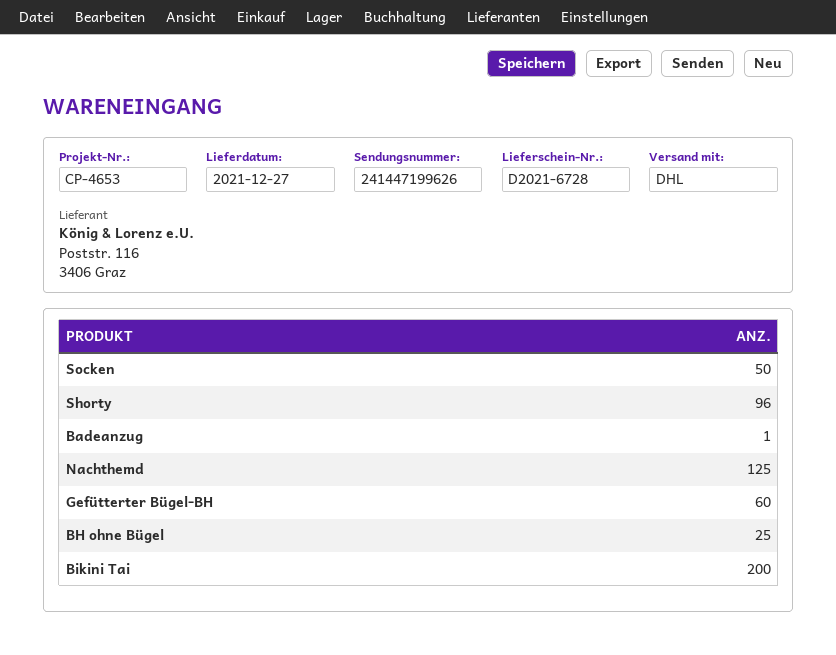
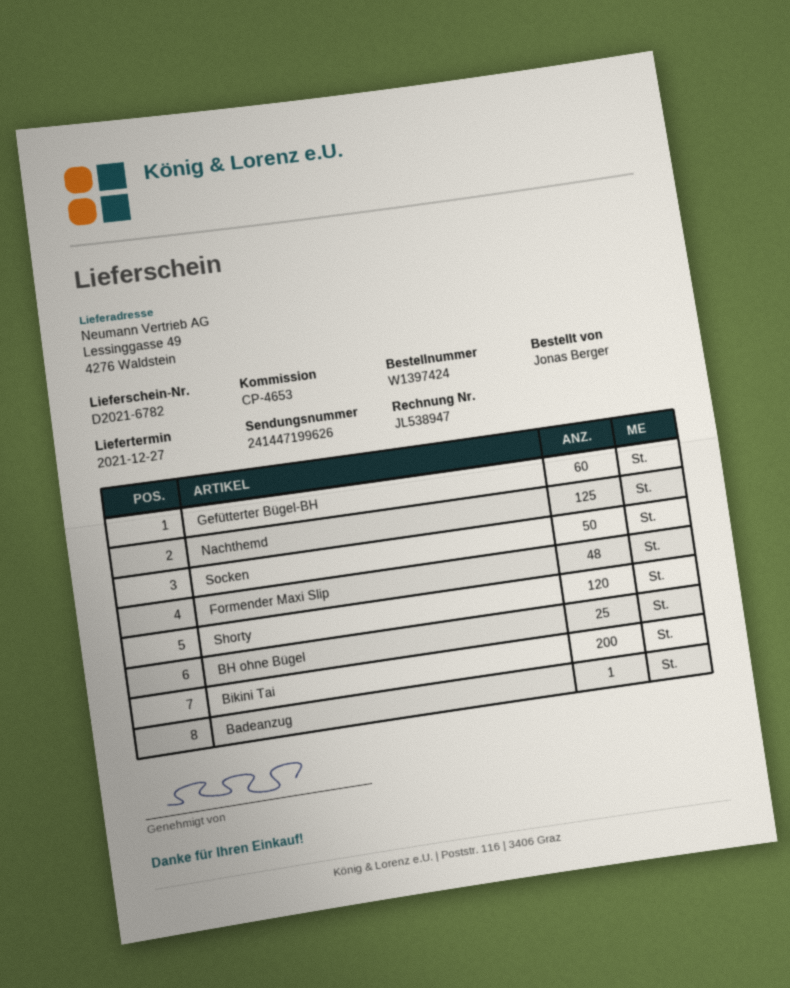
delivery note number: D2021-6728 -> D2021-6782
Shorty: 96 -> 120
Formender Maxi Slip: none -> 48

